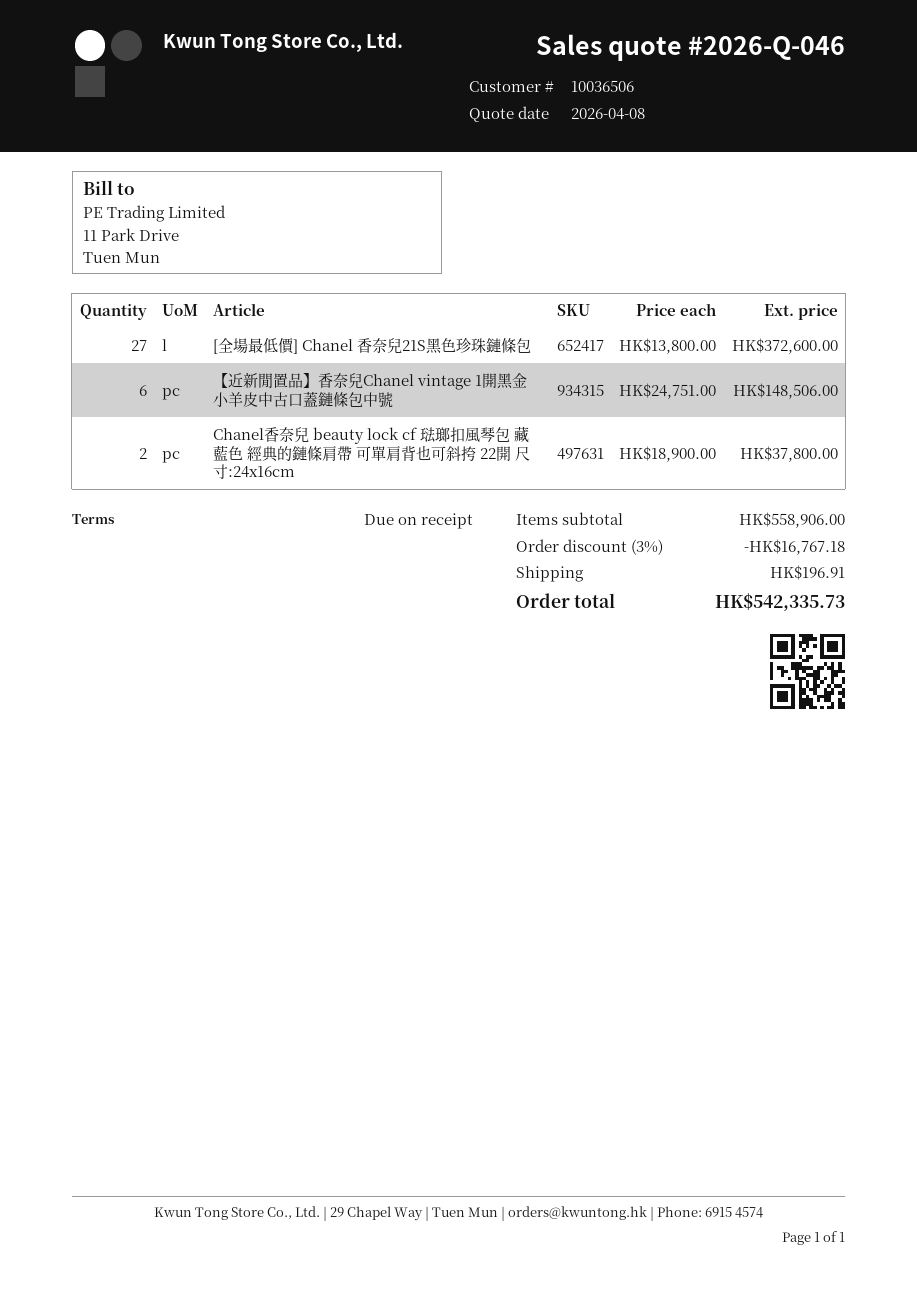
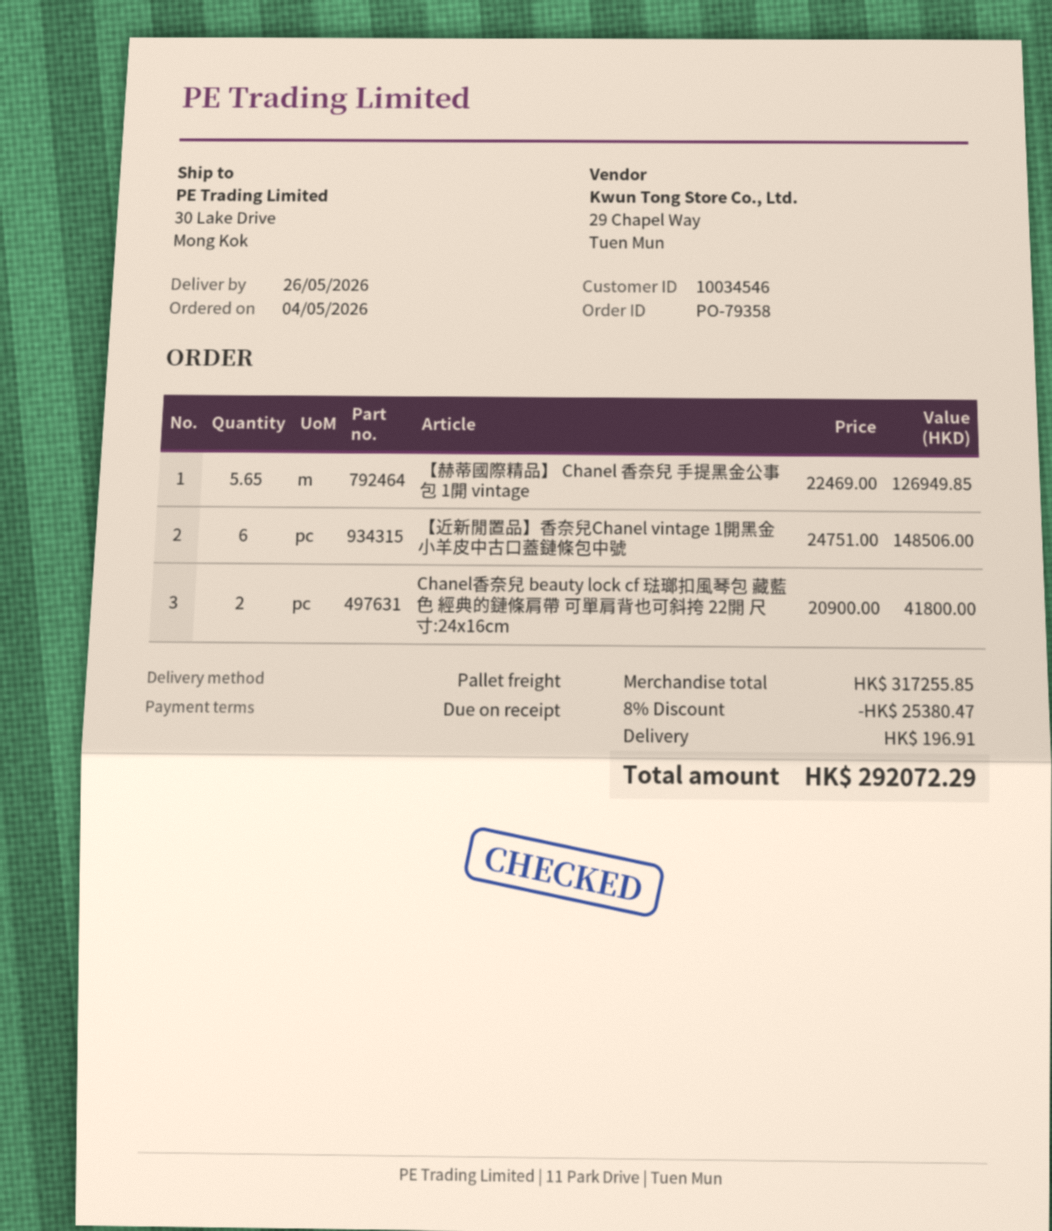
customer number: 10036506 -> 10034546
[全場最低價] Chanel 香奈兒21S黑色珍珠鏈條包: 27 x 13800.00 = 372600.00 -> none
Chanel香奈兒 beauty lock cf 琺瑯扣風琴包 藏藍色 經典的鏈條肩帶 可單肩背也可斜挎 22開 尺寸:24x16cm: 2 x 18900.00 = 37800.00 -> 2 x 20900.00 = 41800.00
【赫蒂國際精品】 Chanel 香奈兒 手提黑金公事包 1開 vintage: none -> 5.65 x 22469.00 = 126949.85
subtotal: 558906.00 -> 317255.85
discount: 3% = 16767.18 -> 8% = 25380.47
total: 542335.73 -> 292072.29

